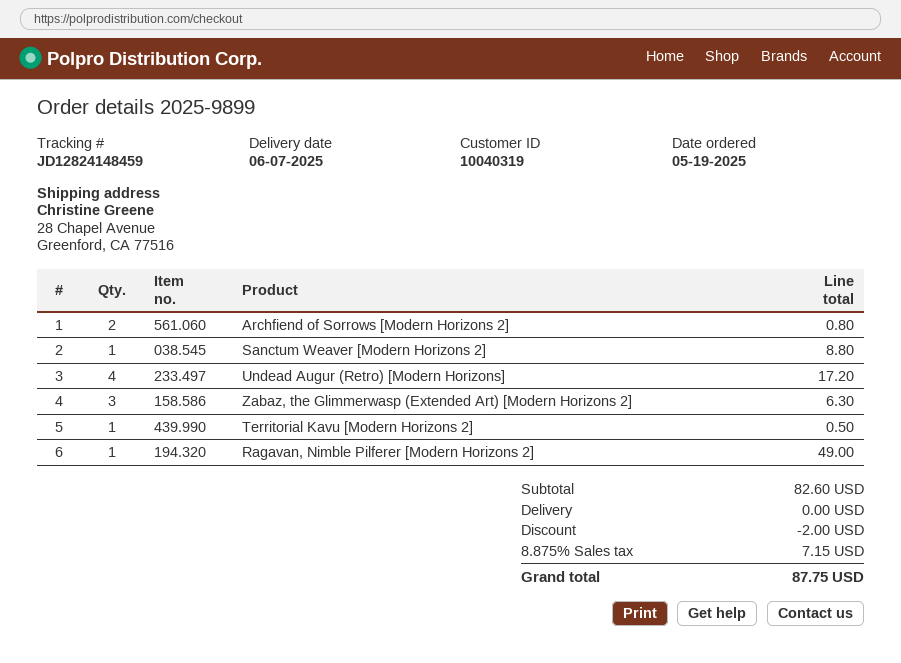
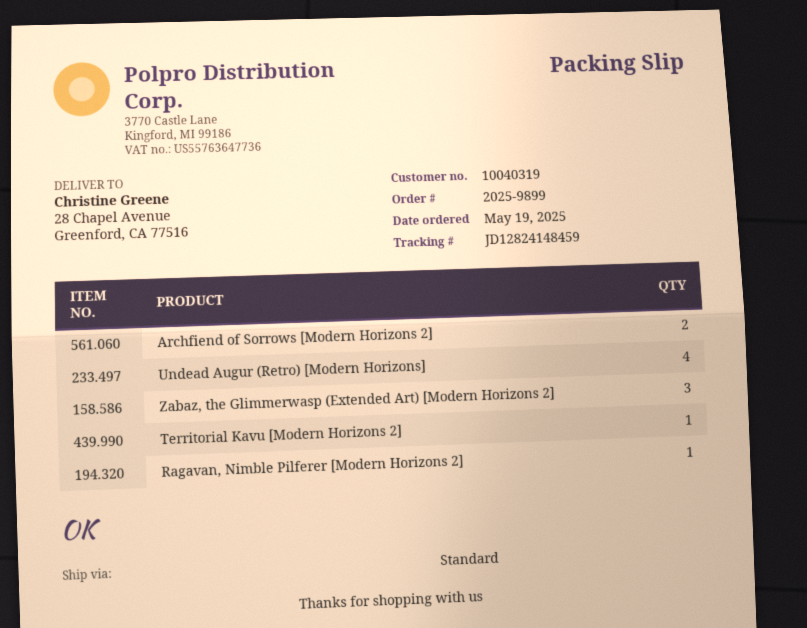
Sanctum Weaver [Modern Horizons 2]: 1 -> none

